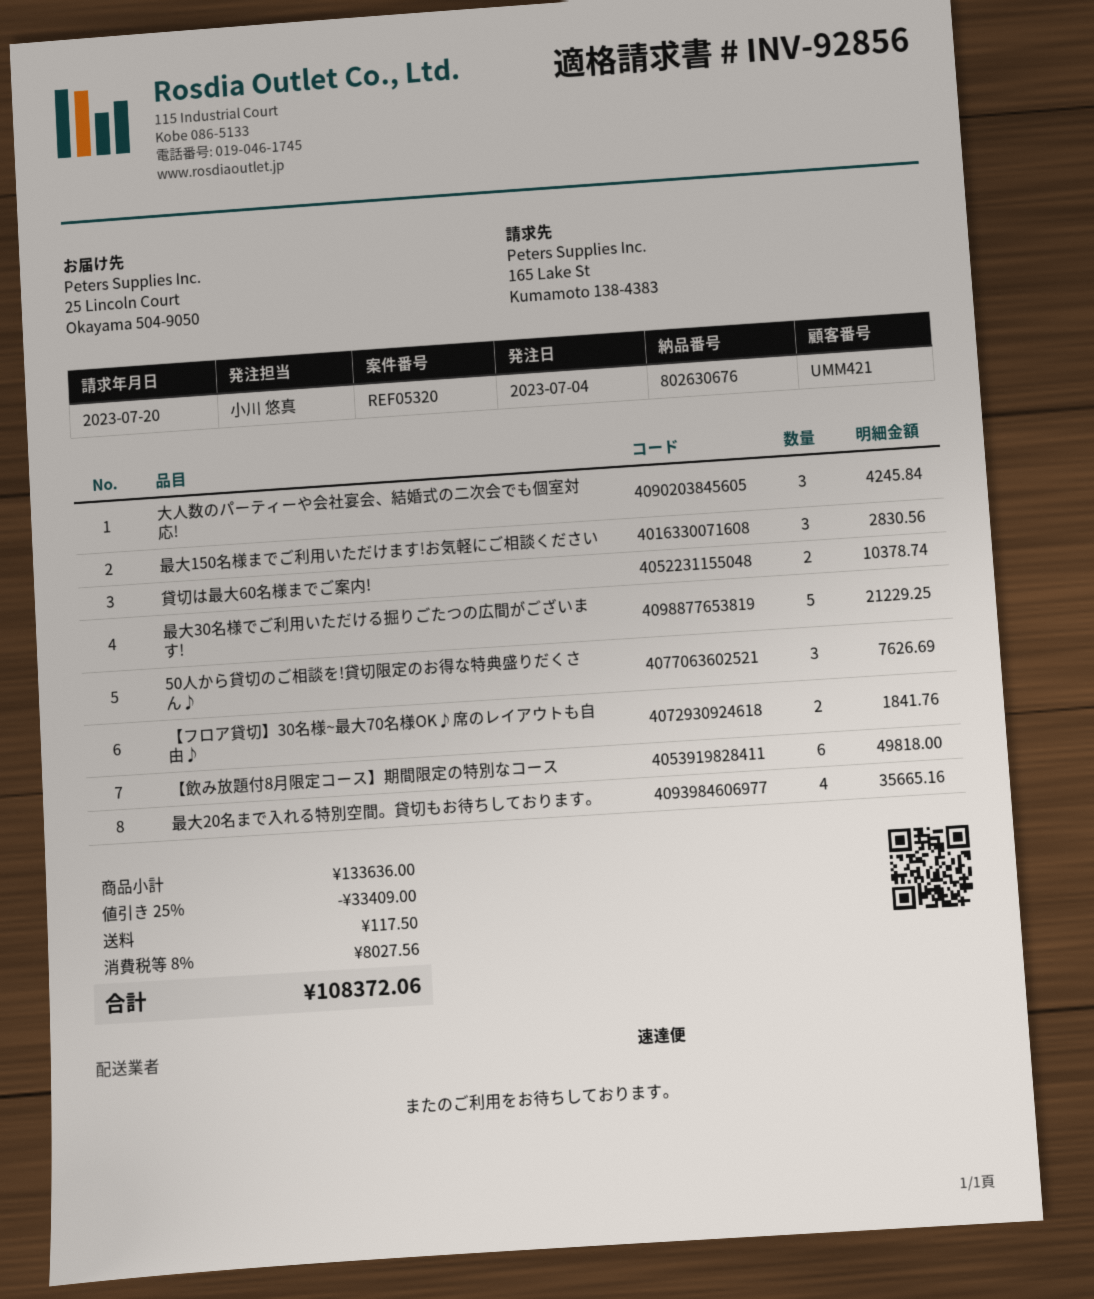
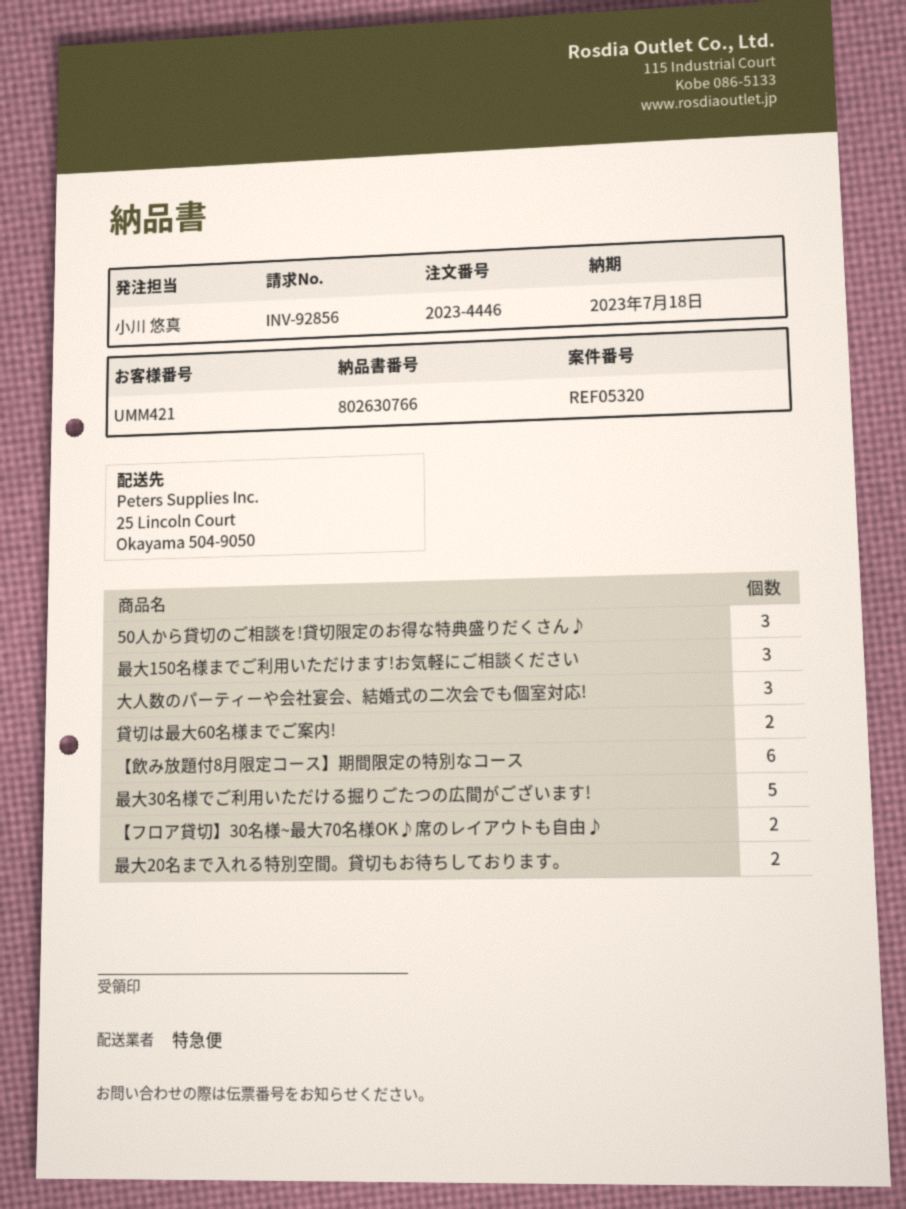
delivery note number: 802630676 -> 802630766
最大20名まで入れる特別空間。貸切もお待ちしております。: 4 -> 2

